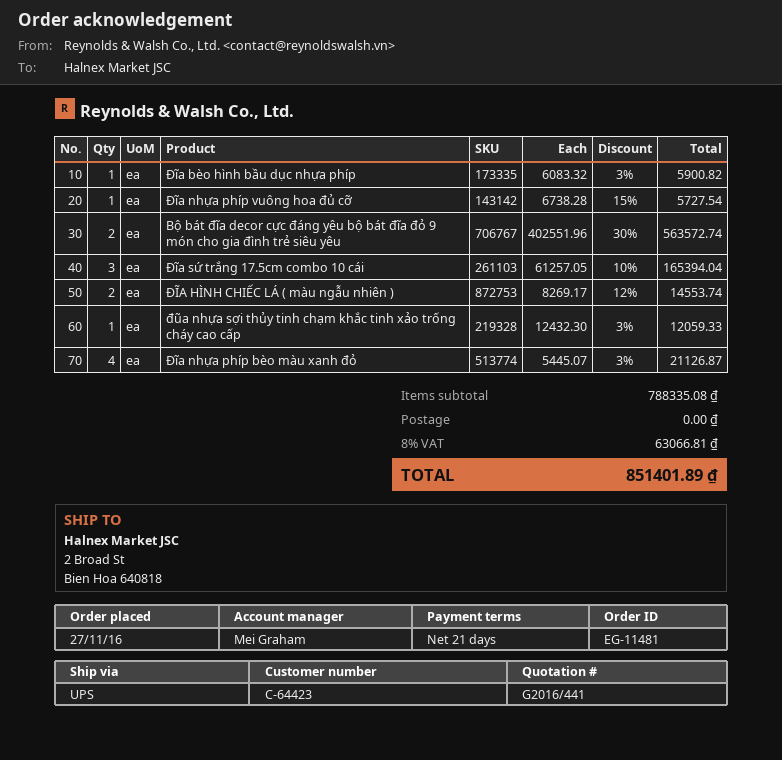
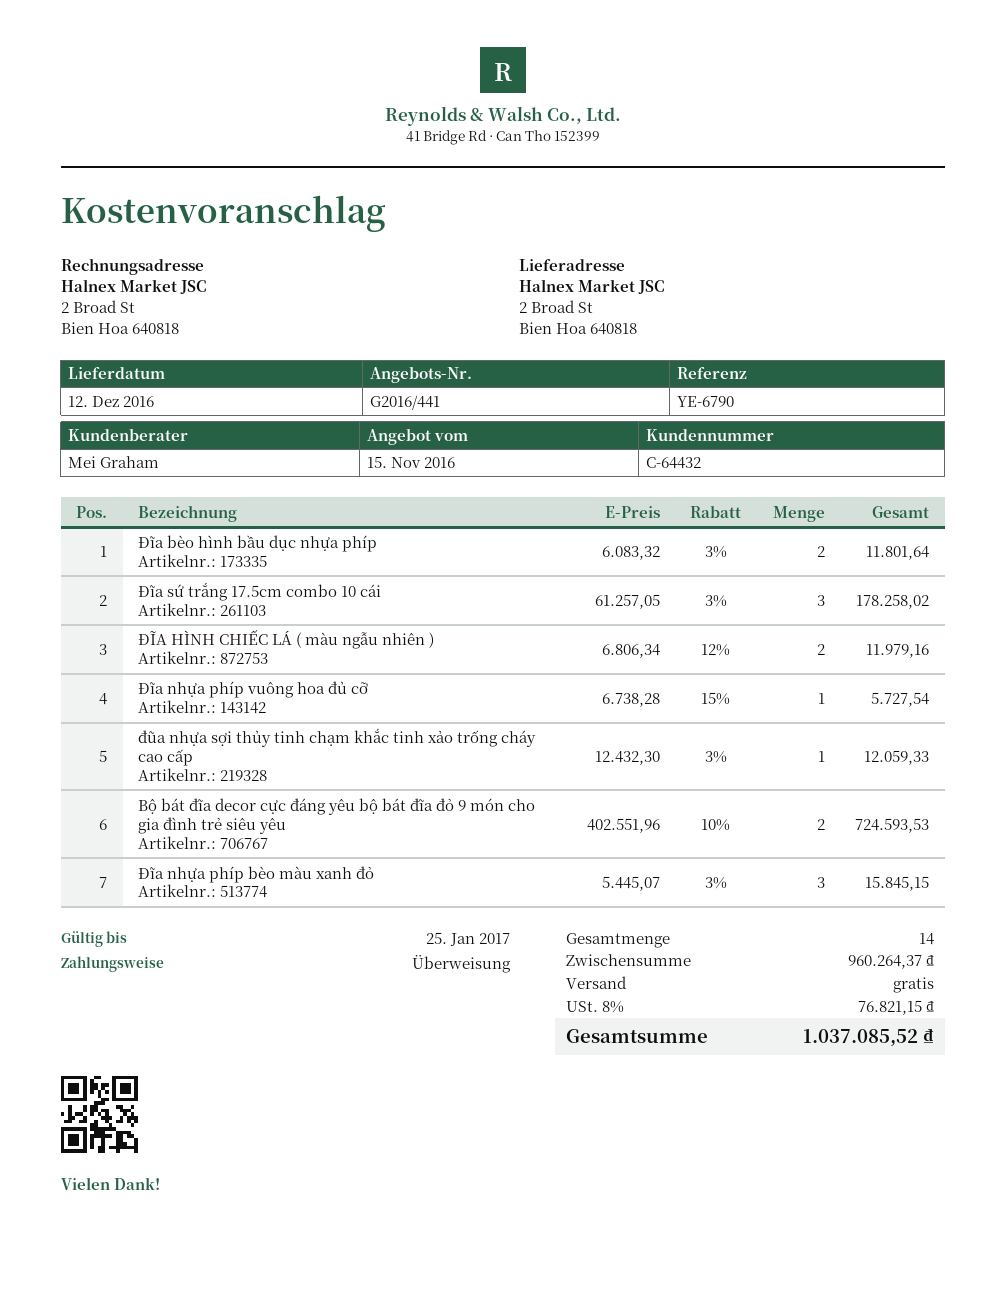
customer number: C-64423 -> C-64432
Đĩa bèo hình bầu dục nhựa phíp: 1 x 6083.32 - 3% = 5900.82 -> 2 x 6083.32 - 3% = 11801.64
Bộ bát đĩa decor cực đáng yêu bộ bát đĩa đỏ 9 món cho gia đình trẻ siêu yêu: 2 x 402551.96 - 30% = 563572.74 -> 2 x 402551.96 - 10% = 724593.53
Đĩa sứ trắng 17.5cm combo 10 cái: 3 x 61257.05 - 10% = 165394.04 -> 3 x 61257.05 - 3% = 178258.02
ĐĨA HÌNH CHIẾC LÁ ( màu ngẫu nhiên ): 2 x 8269.17 - 12% = 14553.74 -> 2 x 6806.34 - 12% = 11979.16
Đĩa nhựa phíp bèo màu xanh đỏ: 4 x 5445.07 - 3% = 21126.87 -> 3 x 5445.07 - 3% = 15845.15
subtotal: 788335.08 -> 960264.37
tax: 8% = 63066.81 -> 8% = 76821.15
total: 851401.89 -> 1037085.52

